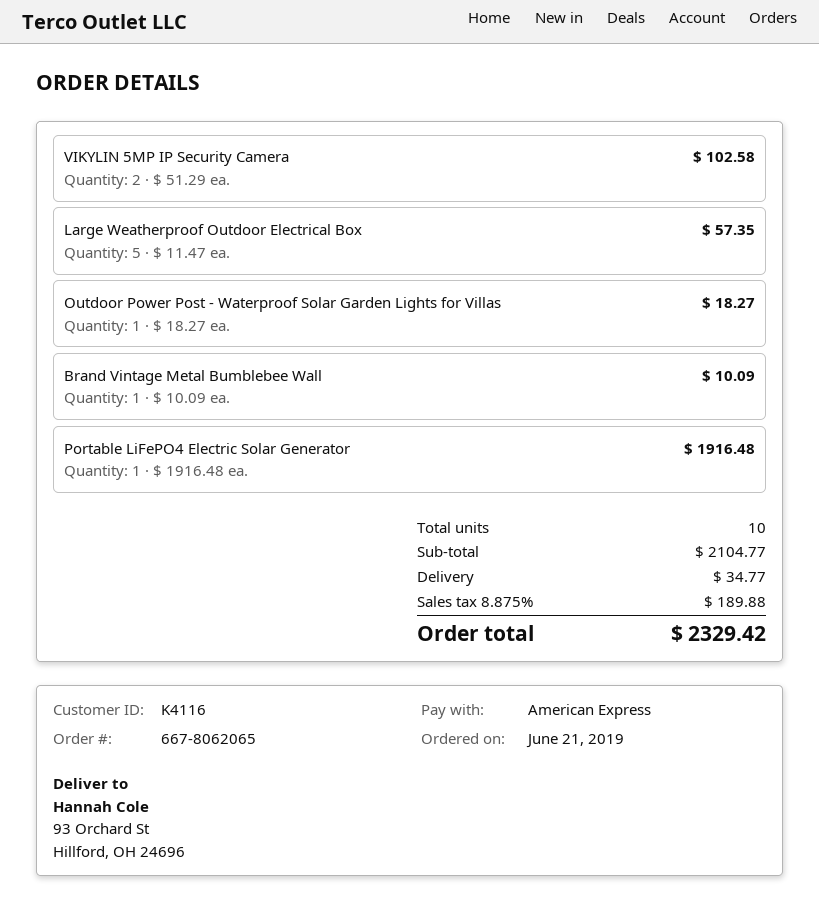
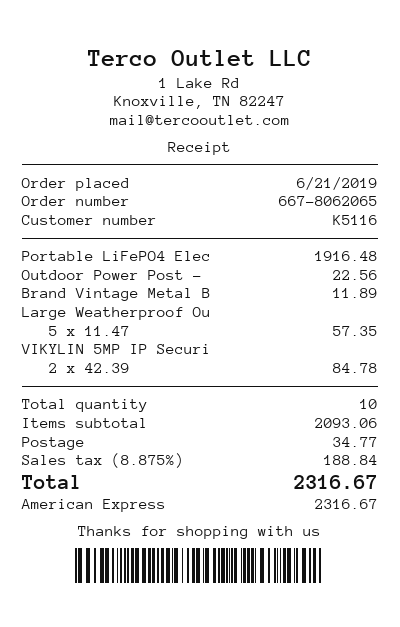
customer number: K4116 -> K5116
VIKYLIN 5MP IP Security Camera: 2 x 51.29 = 102.58 -> 2 x 42.39 = 84.78
Outdoor Power Post - Waterproof Solar Garden Lights for Villas: 1 x 18.27 = 18.27 -> 1 x 22.56 = 22.56
Brand Vintage Metal Bumblebee Wall: 1 x 10.09 = 10.09 -> 1 x 11.89 = 11.89
subtotal: 2104.77 -> 2093.06
tax: 8.875% = 189.88 -> 8.875% = 188.84
total: 2329.42 -> 2316.67

